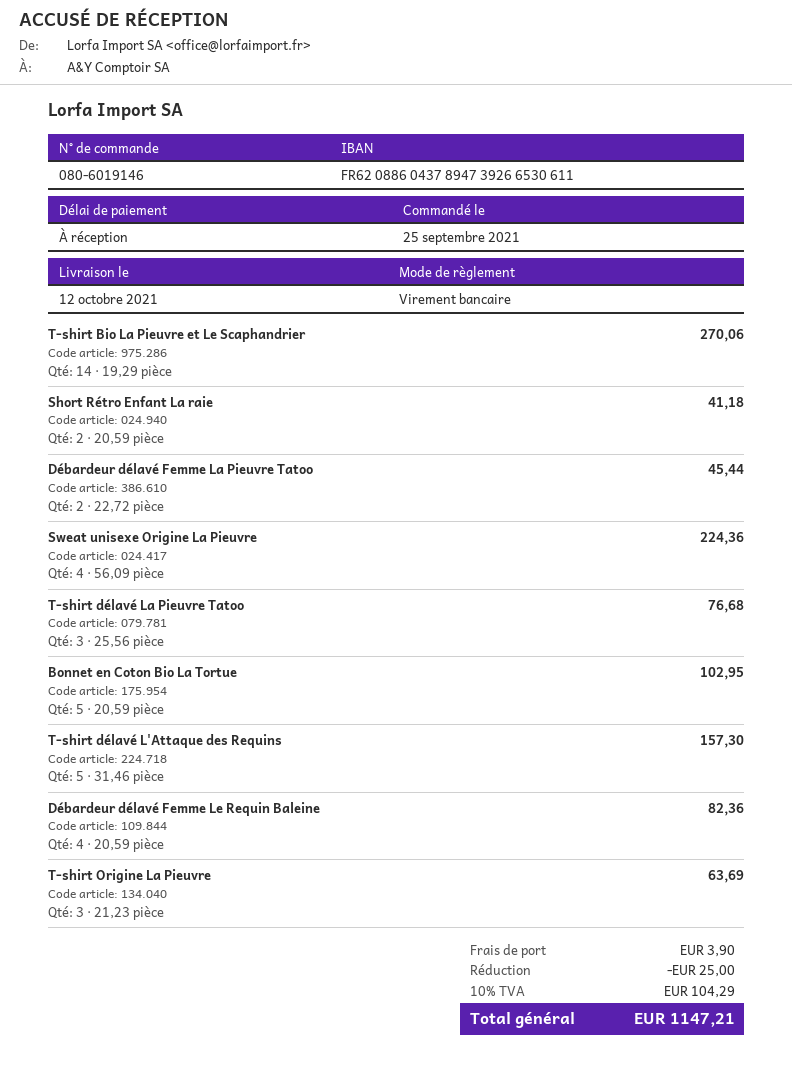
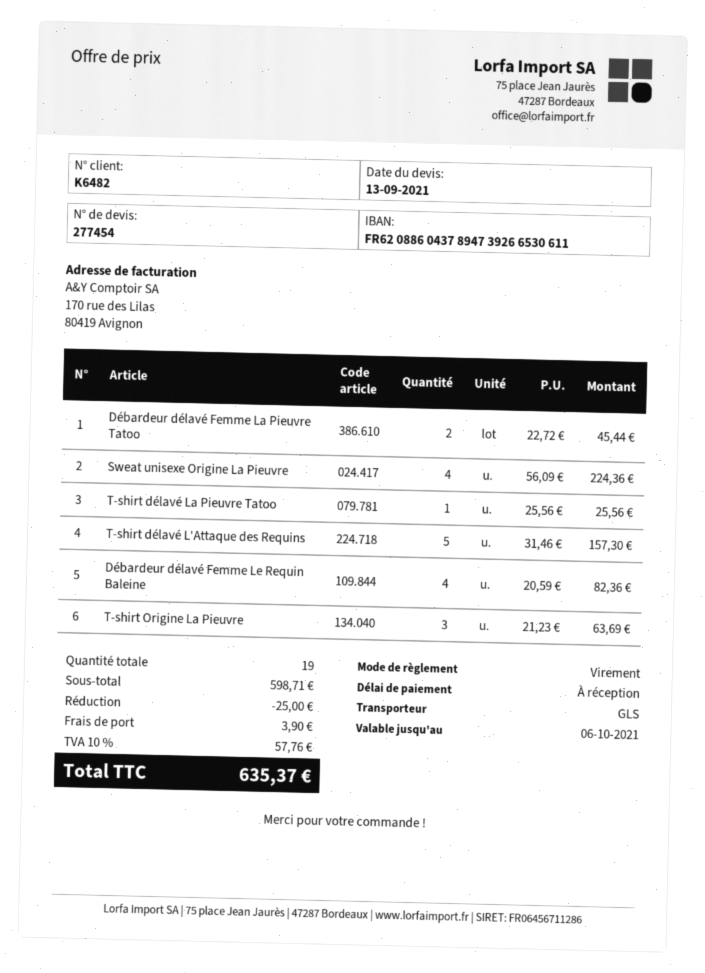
T-shirt Bio La Pieuvre et Le Scaphandrier: 14 x 19.29 = 270.06 -> none
Short Rétro Enfant La raie: 2 x 20.59 = 41.18 -> none
T-shirt délavé La Pieuvre Tatoo: 3 x 25.56 = 76.68 -> 1 x 25.56 = 25.56
Bonnet en Coton Bio La Tortue: 5 x 20.59 = 102.95 -> none
tax: 10% = 104.29 -> 10% = 57.76
total: 1147.21 -> 635.37

